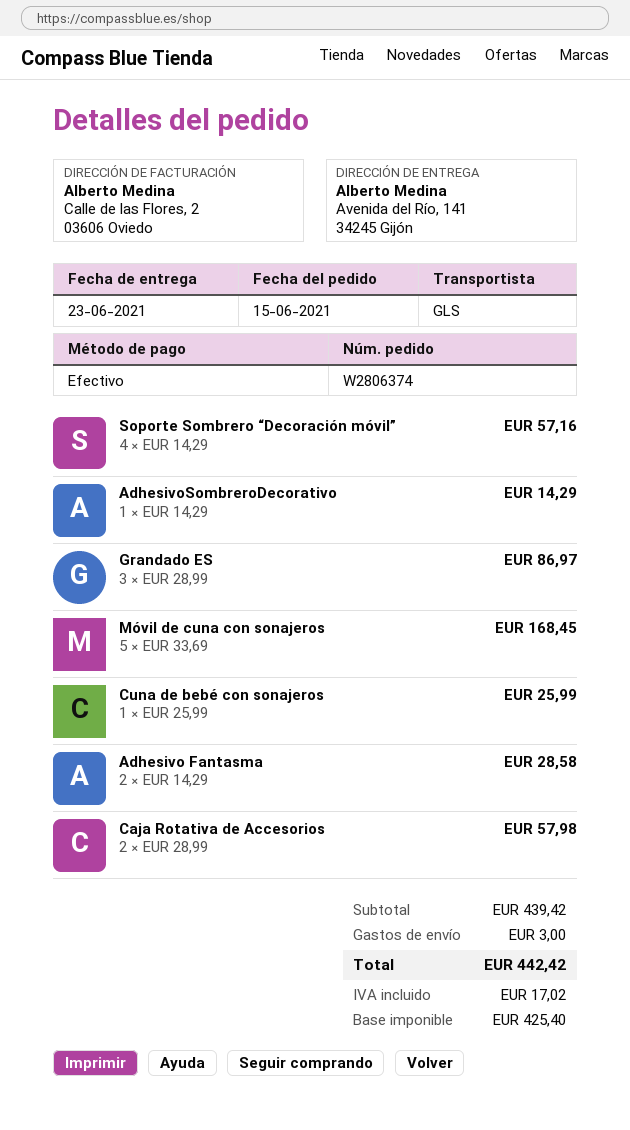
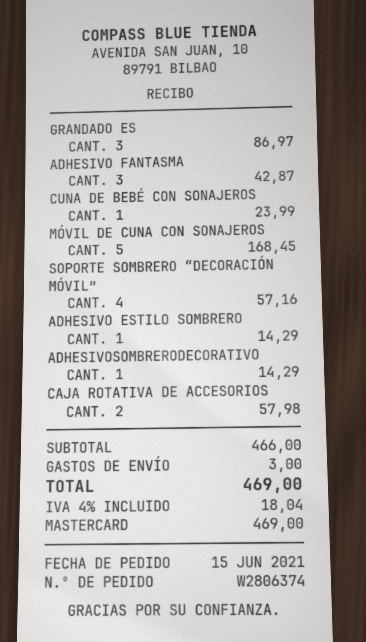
payment method: cash -> Mastercard
Cuna de bebé con sonajeros: 1 for 25.99 -> 1 for 23.99
Adhesivo Fantasma: 2 for 28.58 -> 3 for 42.87
ADHESIVO ESTILO SOMBRERO: none -> 1 for 14.29
subtotal: 439.42 -> 466.00
tax: 17.02 -> 18.04
total: 442.42 -> 469.00

